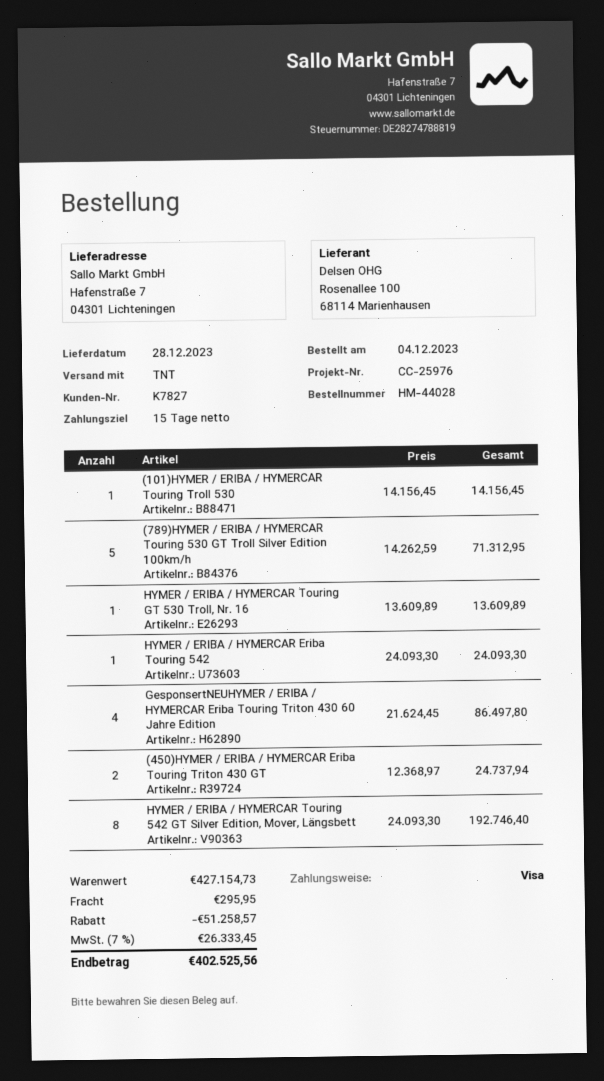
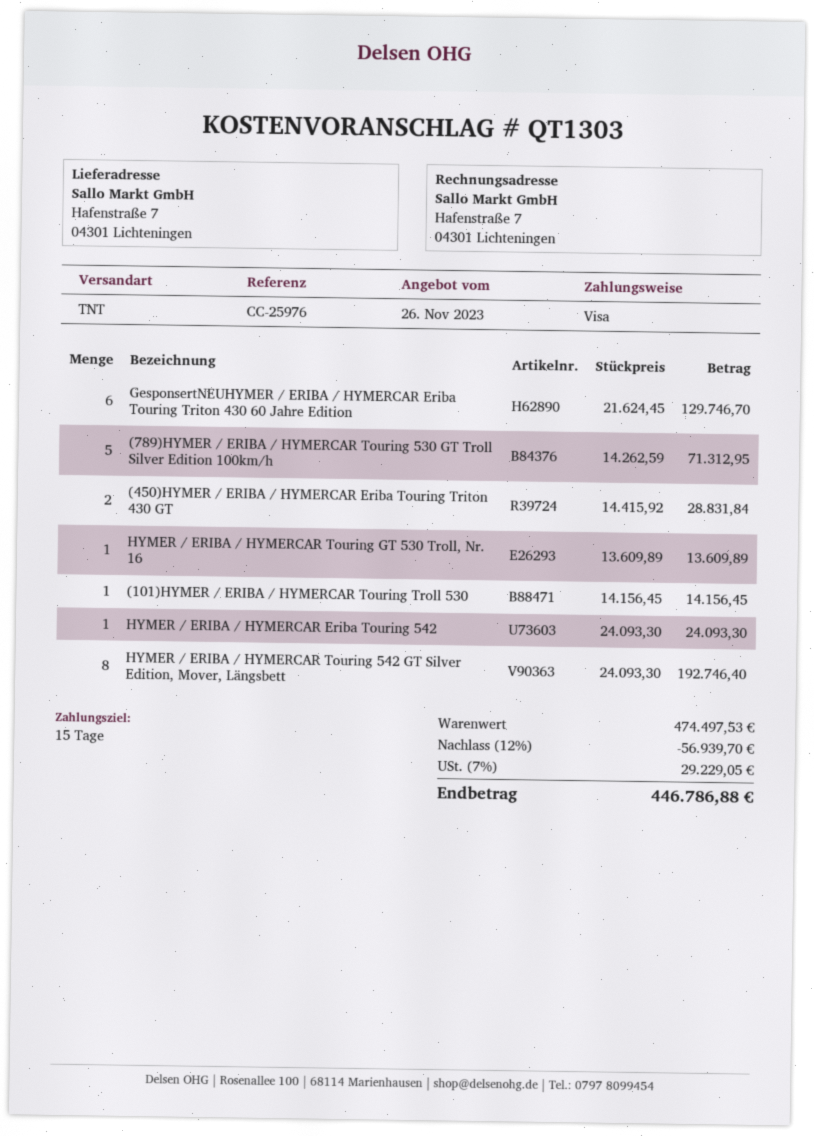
GesponsertNEUHYMER / ERIBA / HYMERCAR Eriba Touring Triton 430 60 Jahre Edition: 4 x 21624.45 = 86497.80 -> 6 x 21624.45 = 129746.70
(450)HYMER / ERIBA / HYMERCAR Eriba Touring Triton 430 GT: 2 x 12368.97 = 24737.94 -> 2 x 14415.92 = 28831.84
subtotal: 427154.73 -> 474497.53
discount: 51258.57 -> 56939.70
shipping: 295.95 -> none
tax: 7% = 26333.45 -> 7% = 29229.05
total: 402525.56 -> 446786.88

